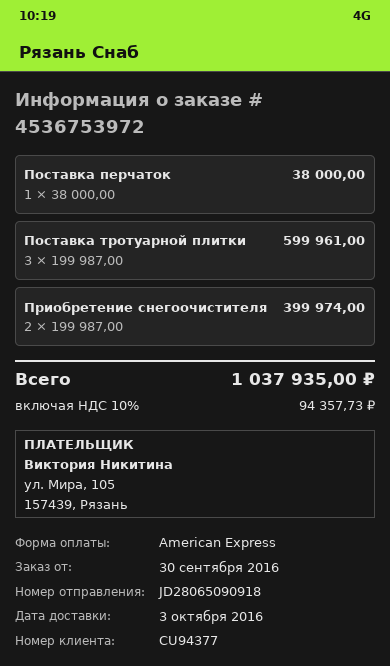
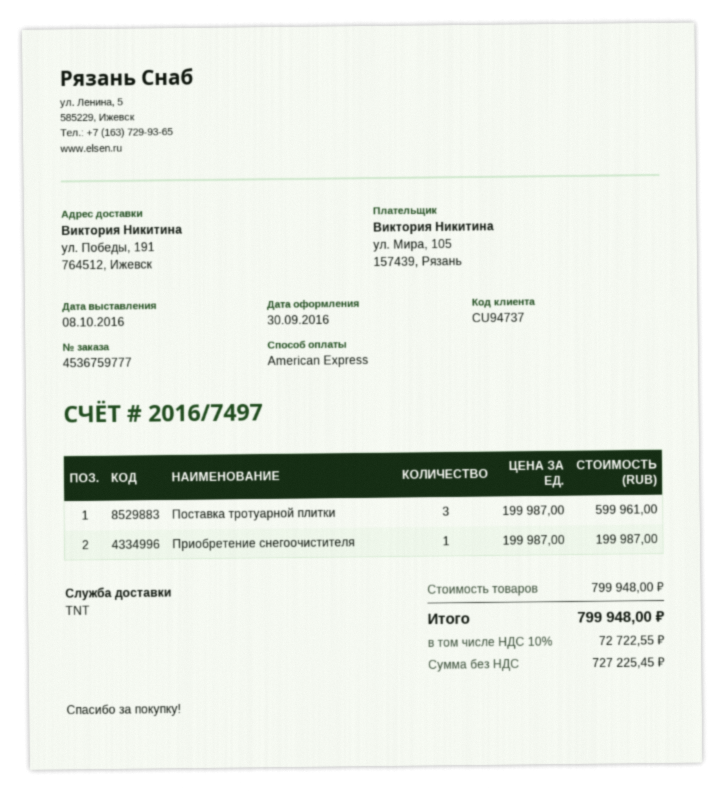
order number: 4536753972 -> 4536759777
customer number: CU94377 -> CU94737
Поставка перчаток: 1 x 38000.00 = 38000.00 -> none
Приобретение снегоочистителя: 2 x 199987.00 = 399974.00 -> 1 x 199987.00 = 199987.00
tax: 10% = 94357.73 -> 10% = 72722.55
total: 1037935.00 -> 799948.00

